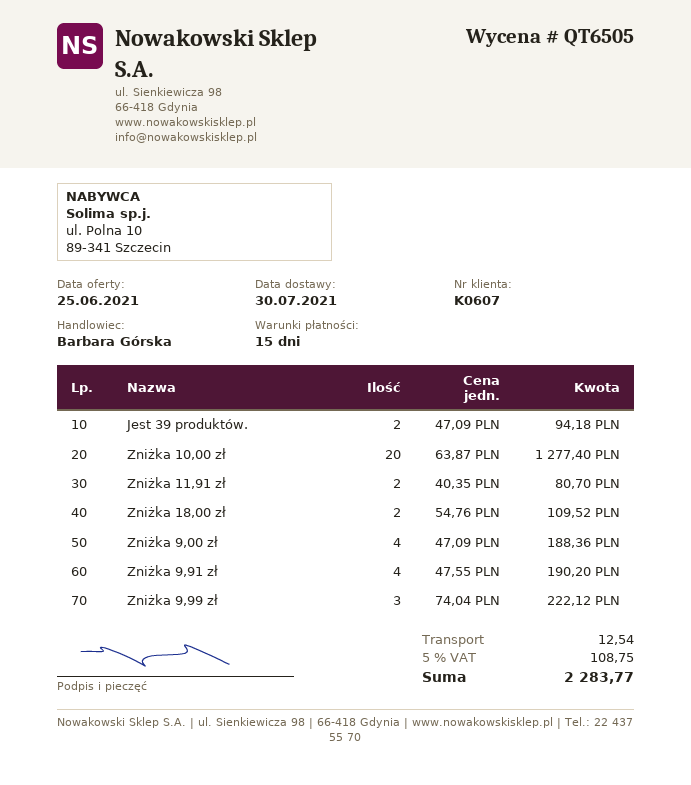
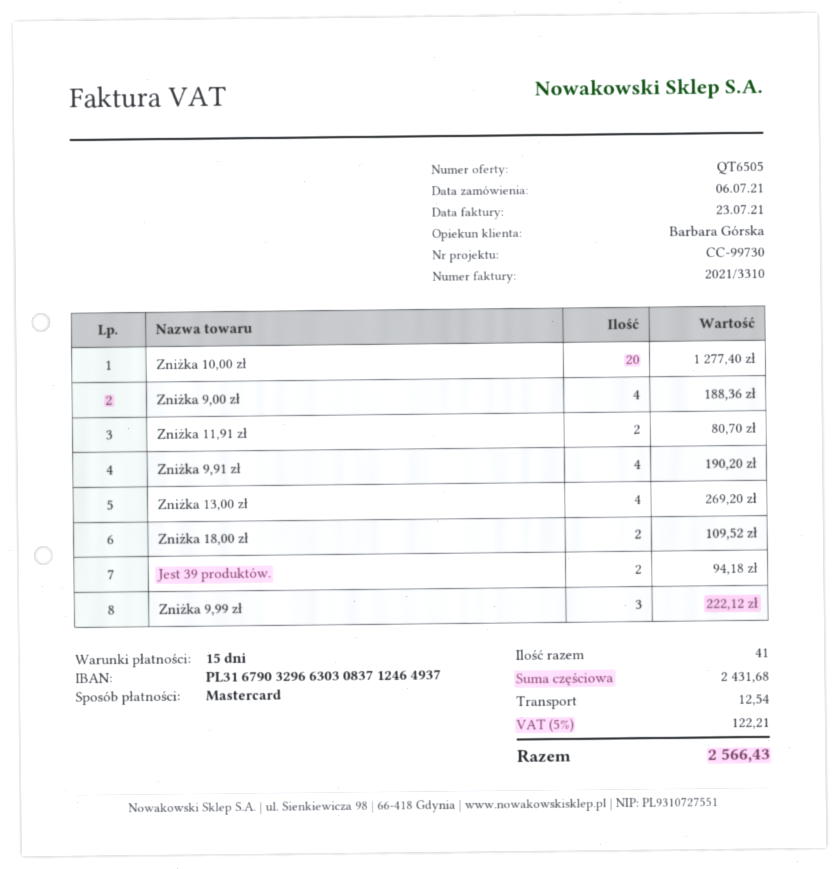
Zniżka 13,00 zł: none -> 4 for 269.20
tax: 5% = 108.75 -> 5% = 122.21
total: 2283.77 -> 2566.43

